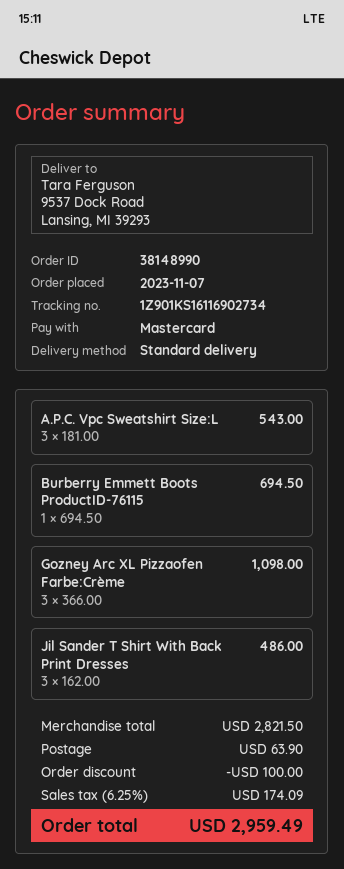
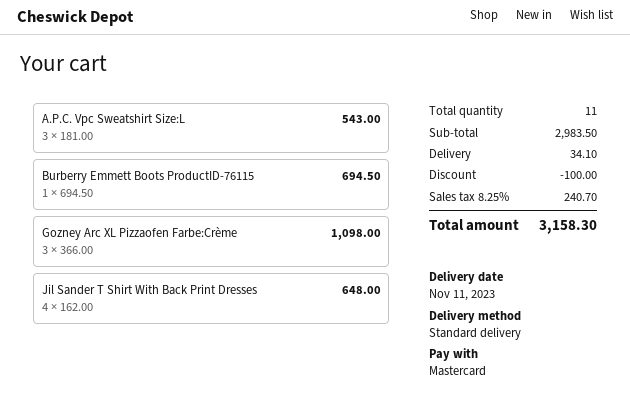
Jil Sander T Shirt With Back Print Dresses: 3 x 162.00 = 486.00 -> 4 x 162.00 = 648.00
subtotal: 2821.50 -> 2983.50
shipping: 63.90 -> 34.10
tax: 6.25% = 174.09 -> 8.25% = 240.70
total: 2959.49 -> 3158.30

